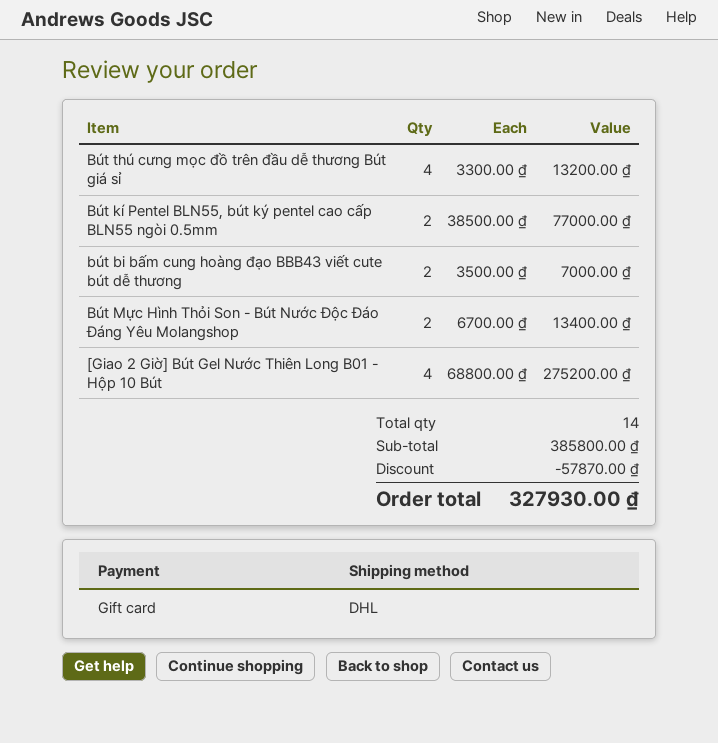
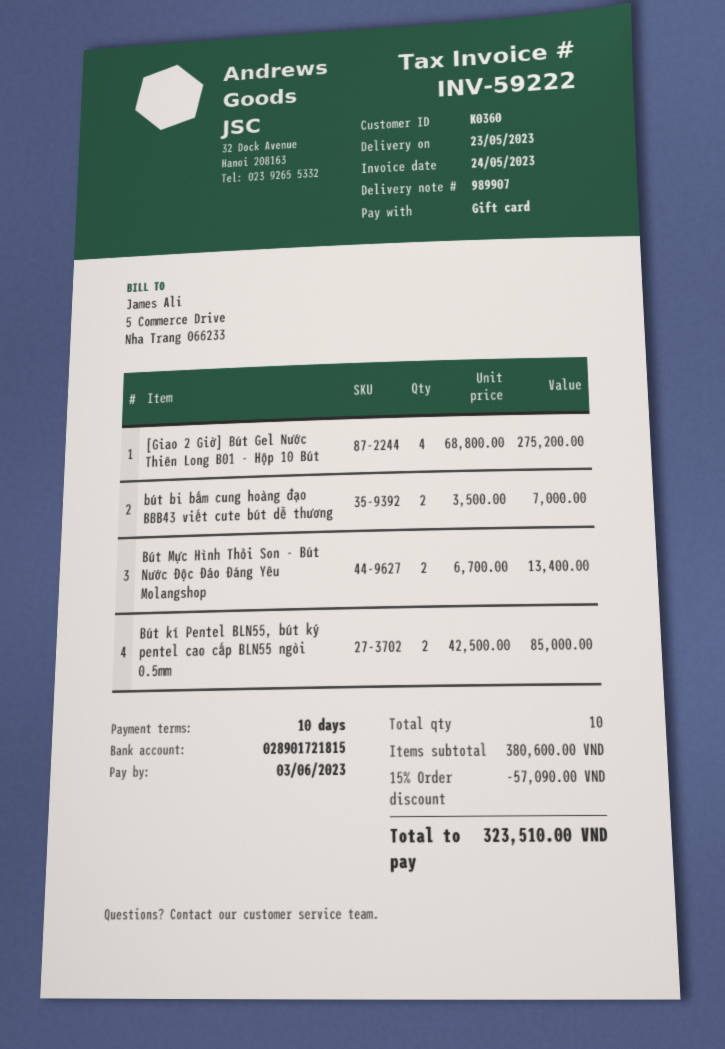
Bút thú cưng mọc đồ trên đầu dễ thương Bút giá sỉ: 4 x 3300.00 = 13200.00 -> none
Bút kí Pentel BLN55, bút ký pentel cao cấp BLN55 ngòi 0.5mm: 2 x 38500.00 = 77000.00 -> 2 x 42500.00 = 85000.00
total quantity: 14 -> 10
subtotal: 385800.00 -> 380600.00
discount: 57870.00 -> 57090.00
total: 327930.00 -> 323510.00

